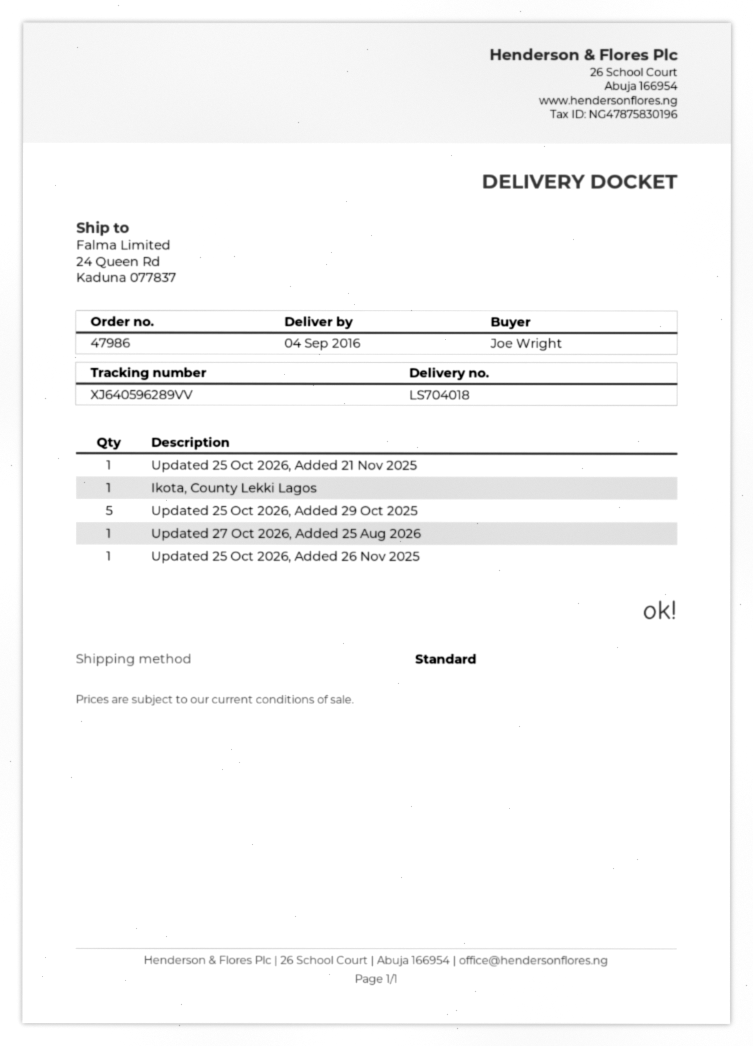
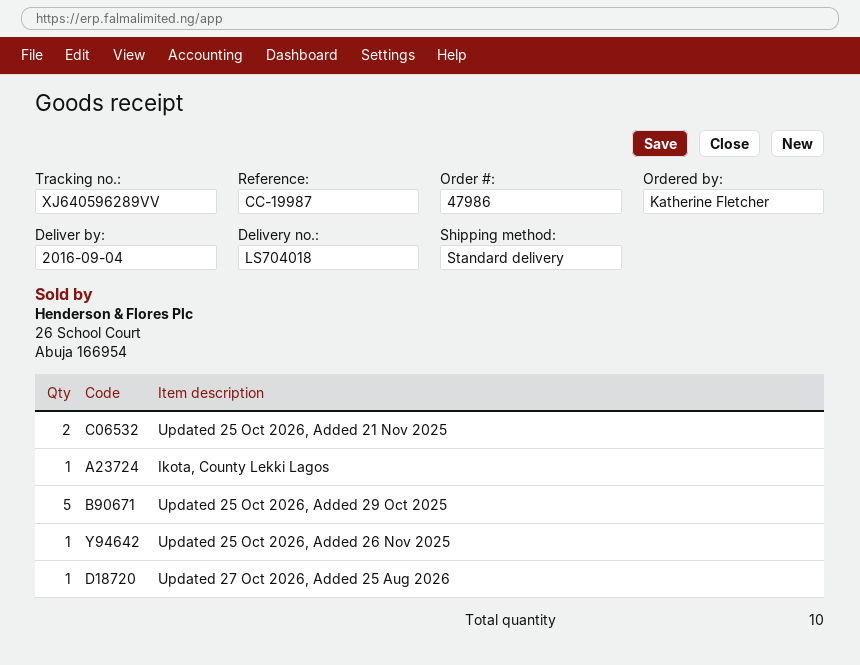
ordered by: Joe Wright -> Katherine Fletcher
Updated 25 Oct 2026, Added 21 Nov 2025: 1 -> 2

